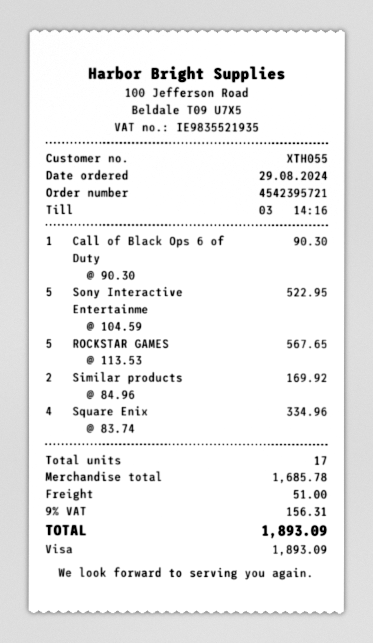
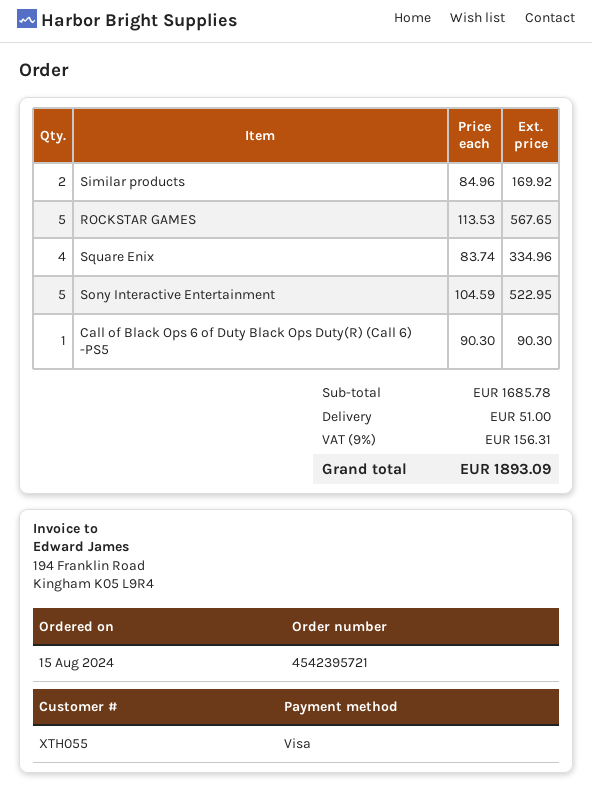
order date: 2024-08-29 -> 2024-08-15

